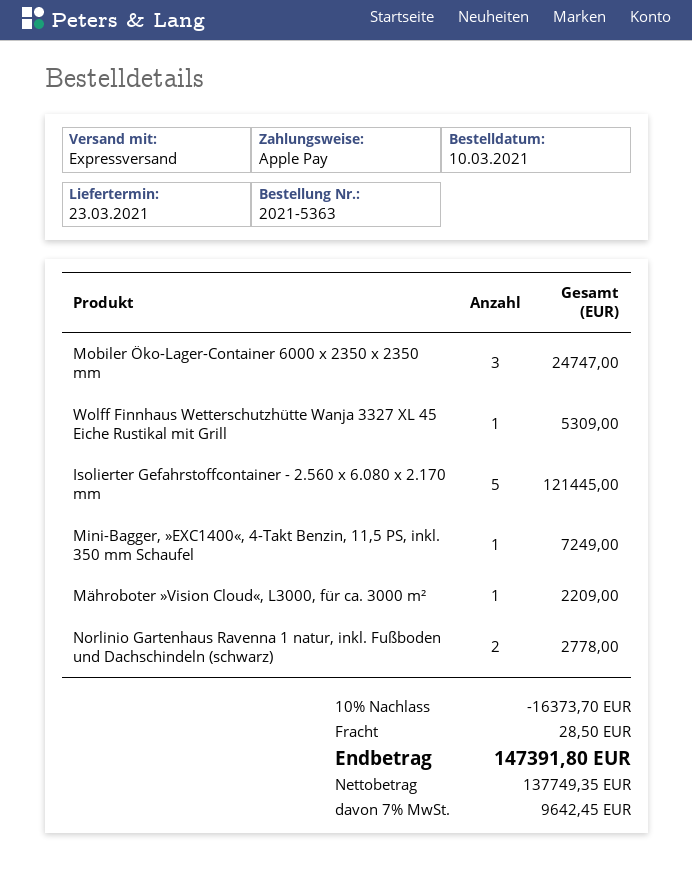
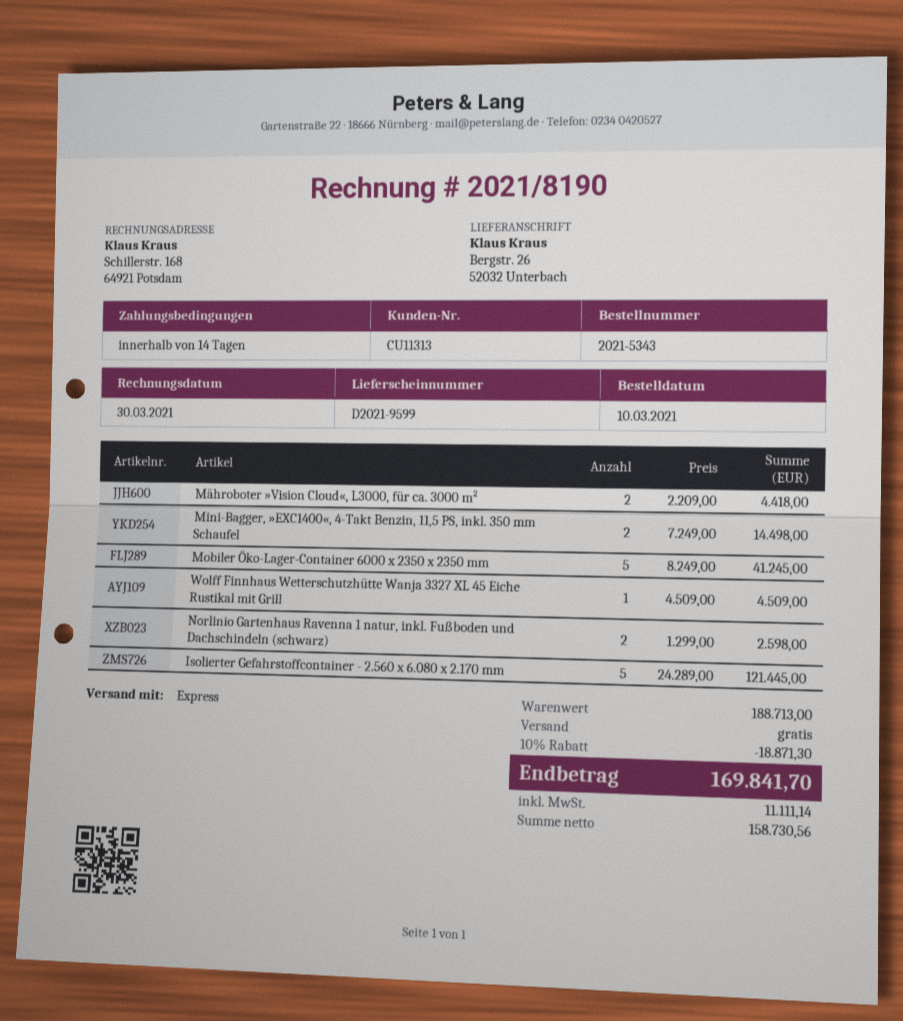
order number: 2021-5363 -> 2021-5343
Mobiler Öko-Lager-Container 6000 x 2350 x 2350 mm: 3 for 24747.00 -> 5 for 41245.00
Wolff Finnhaus Wetterschutzhütte Wanja 3327 XL 45 Eiche Rustikal mit Grill: 1 for 5309.00 -> 1 for 4509.00
Mini-Bagger, »EXC1400«, 4-Takt Benzin, 11,5 PS, inkl. 350 mm Schaufel: 1 for 7249.00 -> 2 for 14498.00
Mähroboter »Vision Cloud«, L3000, für ca. 3000 m²: 1 for 2209.00 -> 2 for 4418.00
Norlinio Gartenhaus Ravenna 1 natur, inkl. Fußboden und Dachschindeln (schwarz): 2 for 2778.00 -> 2 for 2598.00
discount: 10% = 16373.70 -> 10% = 18871.30
shipping: 28.50 -> 0.00
net: 137749.35 -> 158730.56
tax: 9642.45 -> 11111.14
total: 147391.80 -> 169841.70

